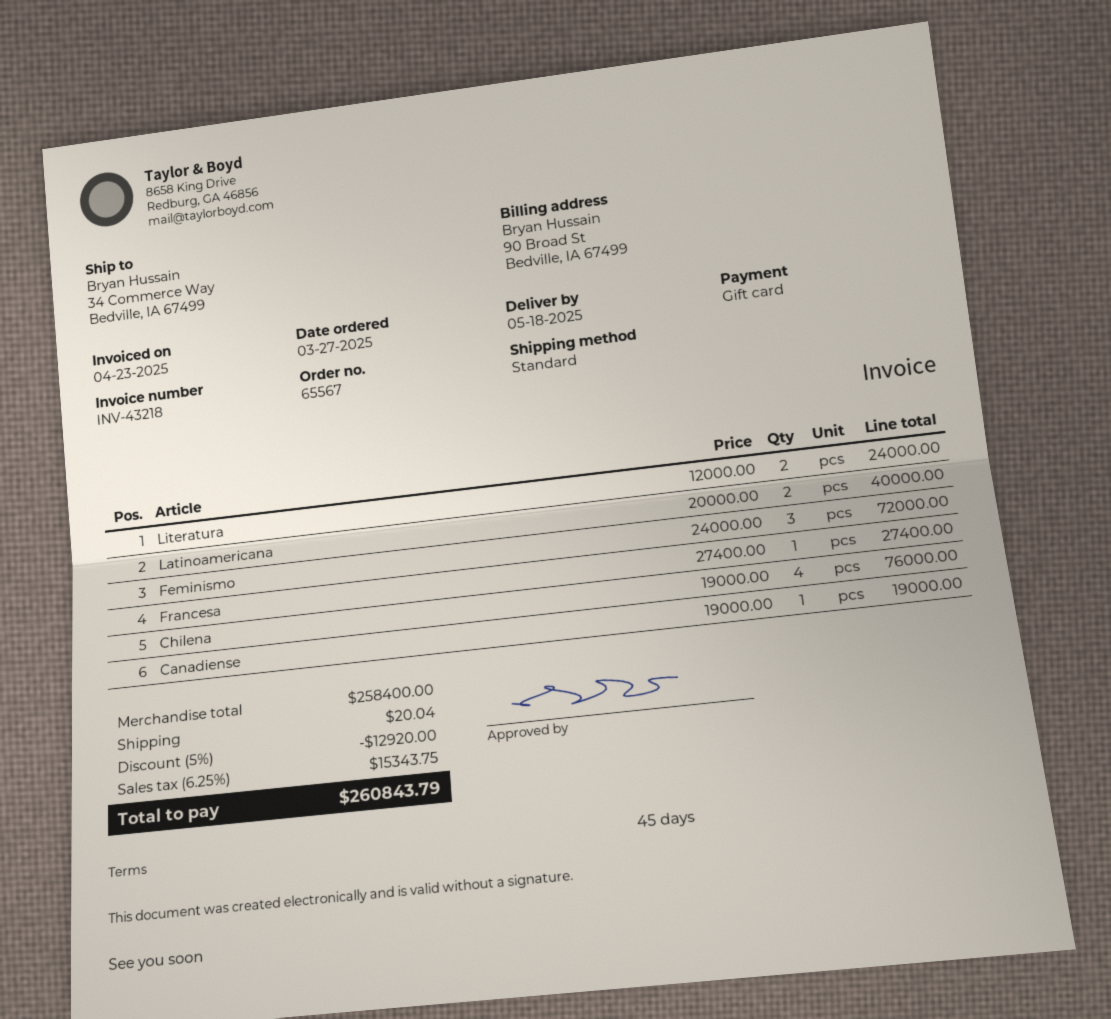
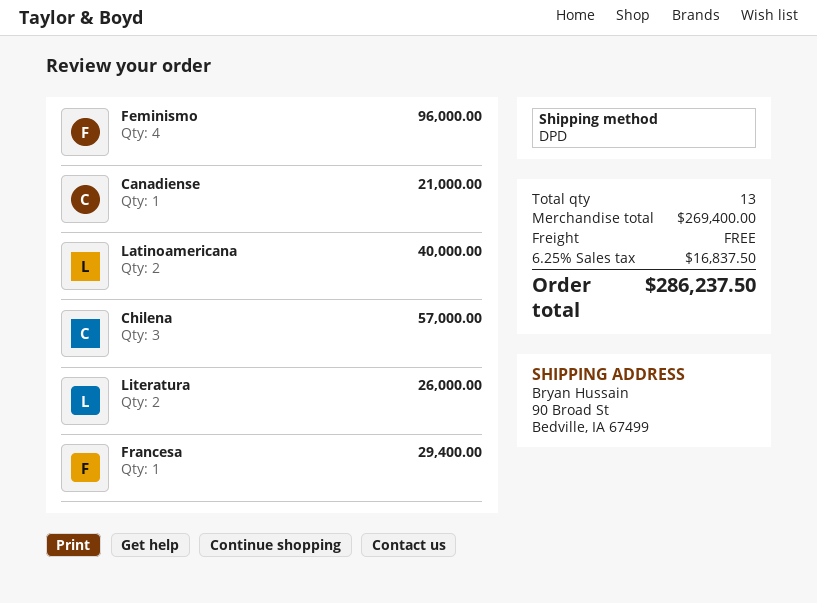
shipping method: standard -> DPD
ship to: 34 Commerce Way, Bedville, IA 67499 -> 90 Broad St, Bedville, IA 67499
Literatura: 2 for 24000.00 -> 2 for 26000.00
Feminismo: 3 for 72000.00 -> 4 for 96000.00
Francesa: 1 for 27400.00 -> 1 for 29400.00
Chilena: 4 for 76000.00 -> 3 for 57000.00
Canadiense: 1 for 19000.00 -> 1 for 21000.00
subtotal: 258400.00 -> 269400.00
discount: 5% = 12920.00 -> none
shipping: 20.04 -> 0.00
tax: 6.25% = 15343.75 -> 6.25% = 16837.50
total: 260843.79 -> 286237.50

